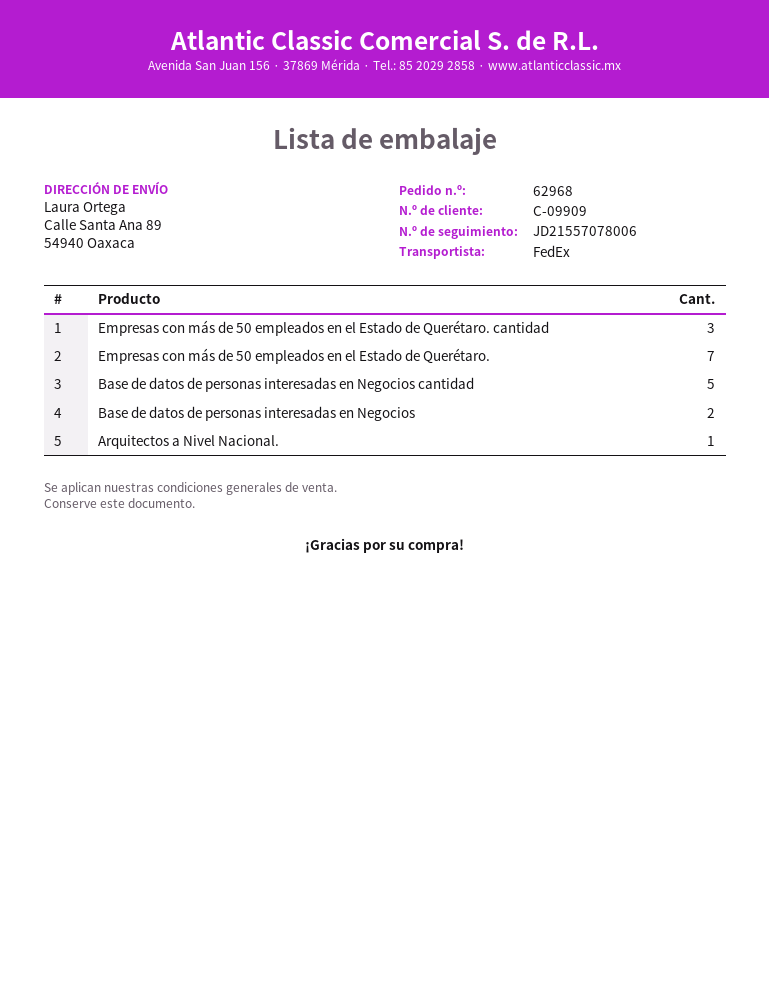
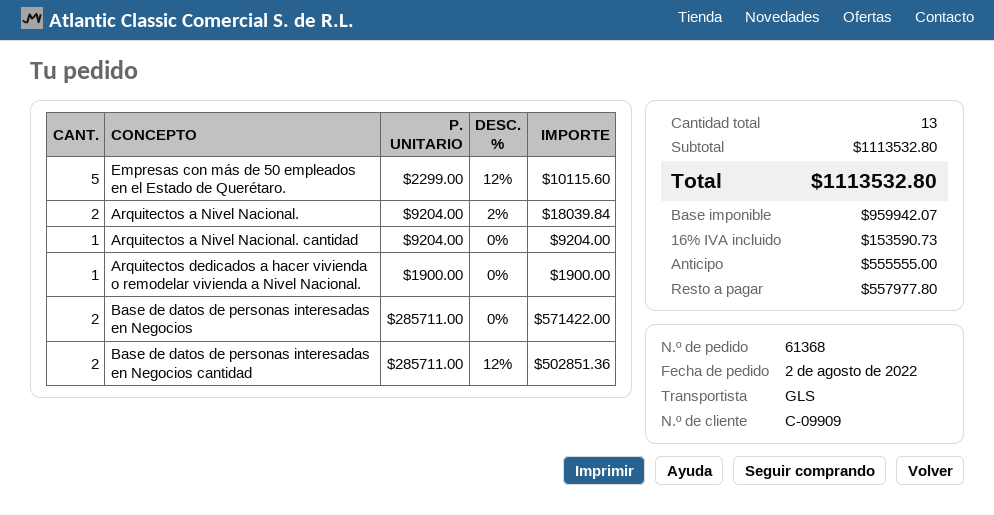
order number: 62968 -> 61368
shipping method: FedEx -> GLS
Empresas con más de 50 empleados en el Estado de Querétaro. cantidad: 3 -> none
Empresas con más de 50 empleados en el Estado de Querétaro.: 7 -> 5
Base de datos de personas interesadas en Negocios cantidad: 5 -> 2
Arquitectos a Nivel Nacional.: 1 -> 2
Arquitectos a Nivel Nacional. cantidad: none -> 1
Arquitectos dedicados a hacer vivienda o remodelar vivienda a Nivel Nacional.: none -> 1

